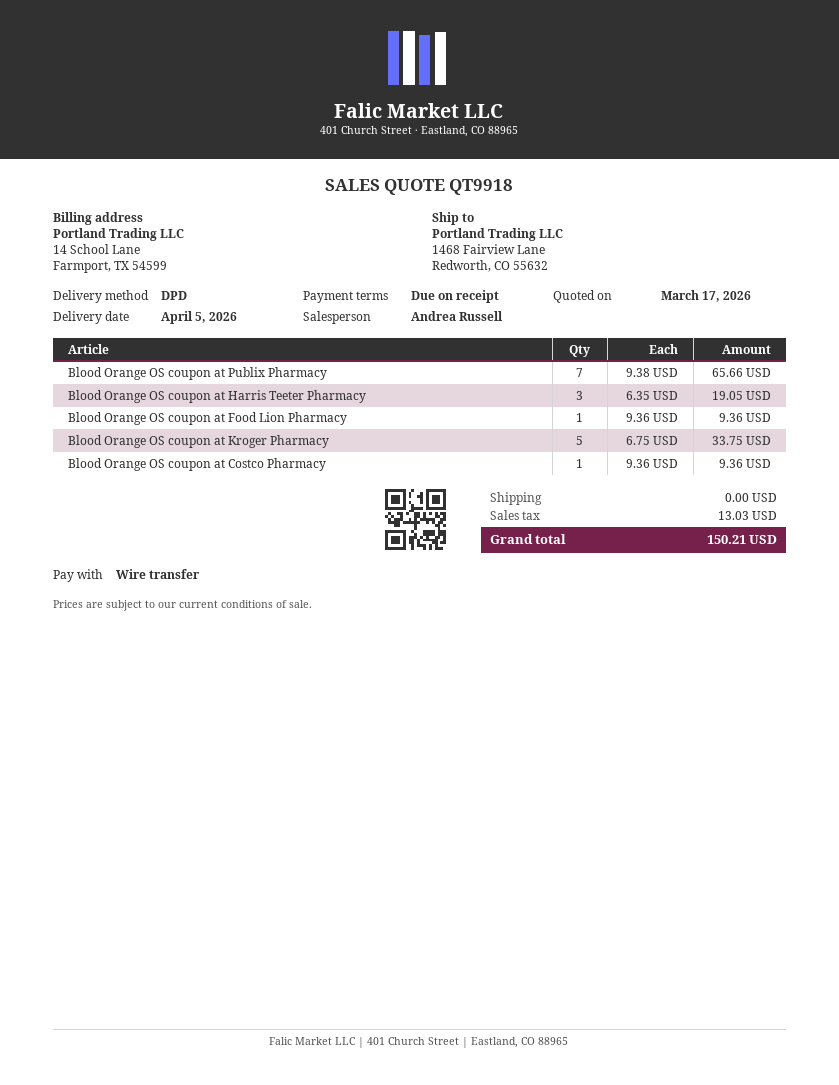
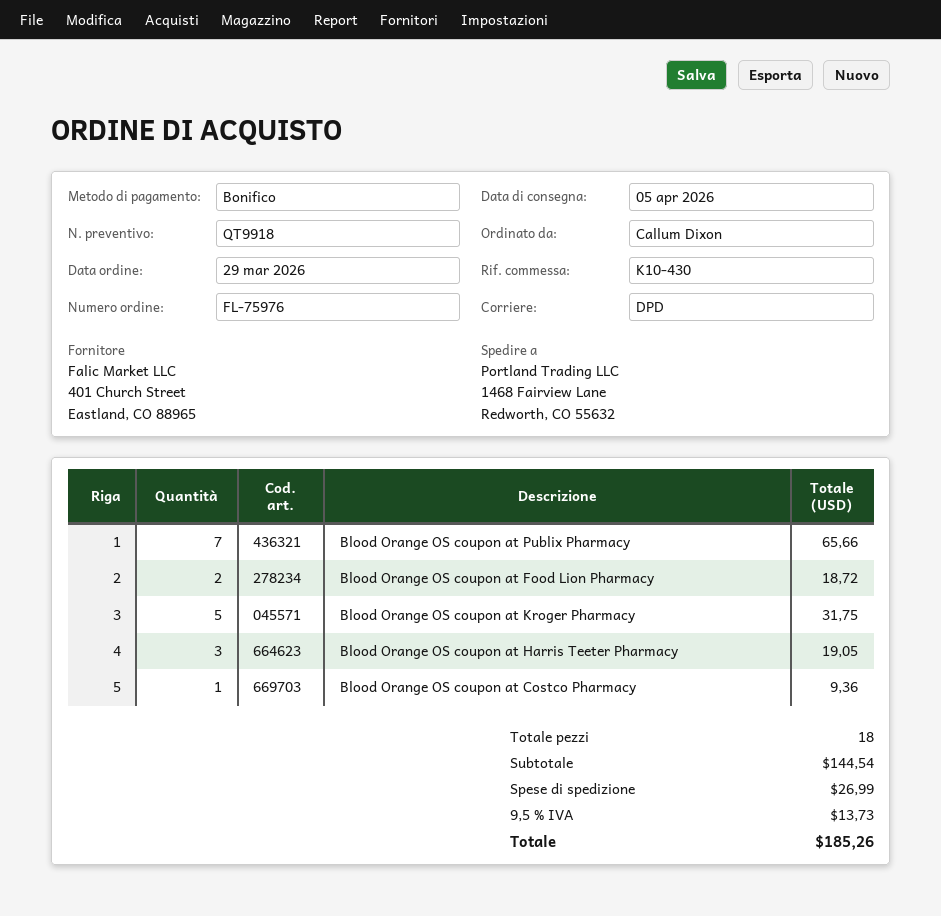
Blood Orange OS coupon at Food Lion Pharmacy: 1 for 9.36 -> 2 for 18.72
Blood Orange OS coupon at Kroger Pharmacy: 5 for 33.75 -> 5 for 31.75
shipping: 0.00 -> 26.99
tax: 13.03 -> 13.73
total: 150.21 -> 185.26

